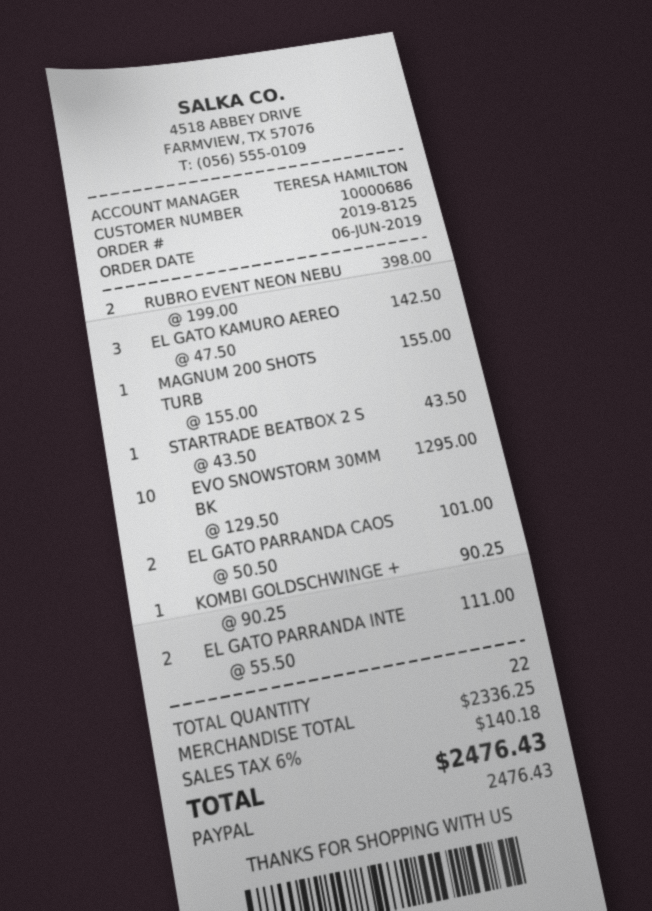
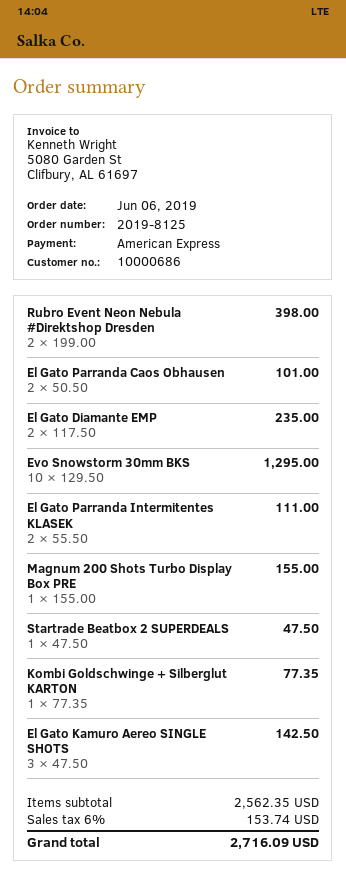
payment method: PayPal -> American Express
STARTRADE BEATBOX 2 S: 1 x 43.50 = 43.50 -> 1 x 47.50 = 47.50
KOMBI GOLDSCHWINGE +: 1 x 90.25 = 90.25 -> 1 x 77.35 = 77.35
El Gato Diamante EMP: none -> 2 x 117.50 = 235.00
subtotal: 2336.25 -> 2562.35
tax: 6% = 140.18 -> 6% = 153.74
total: 2476.43 -> 2716.09

